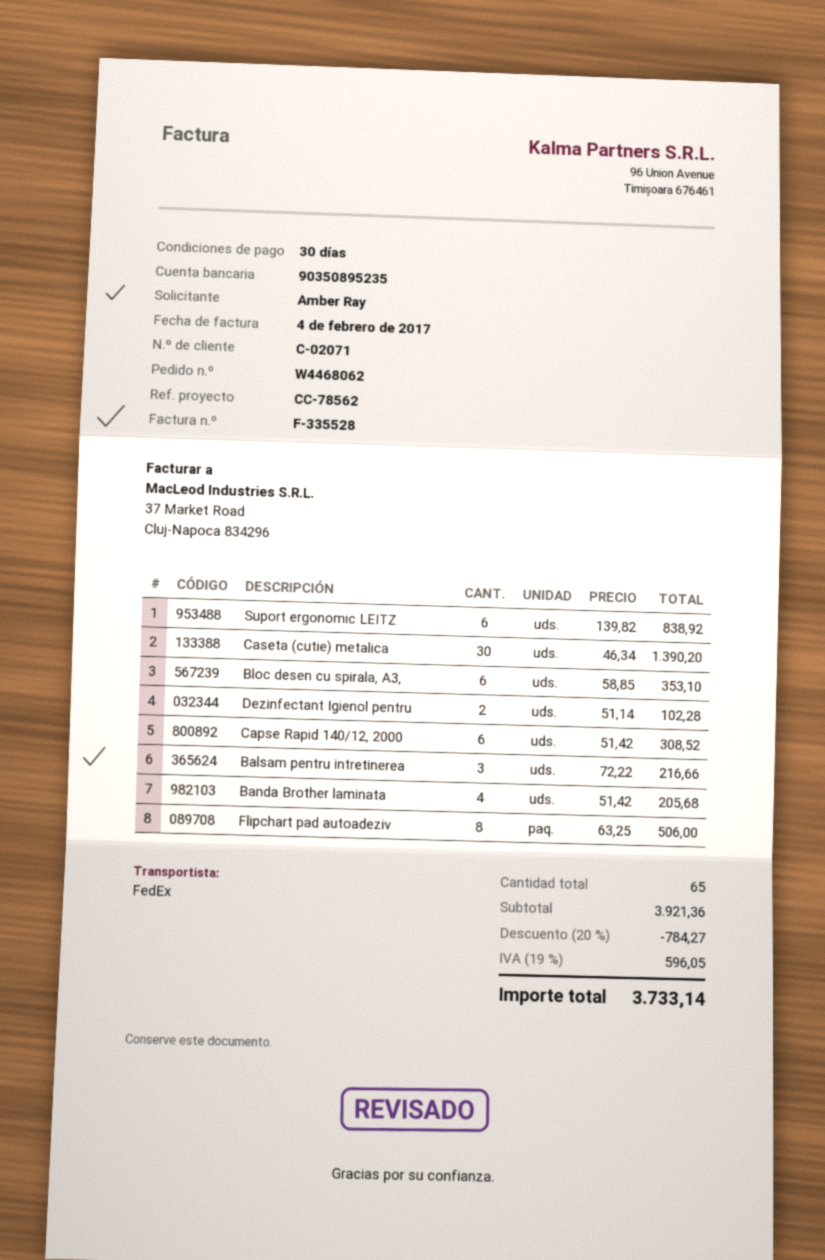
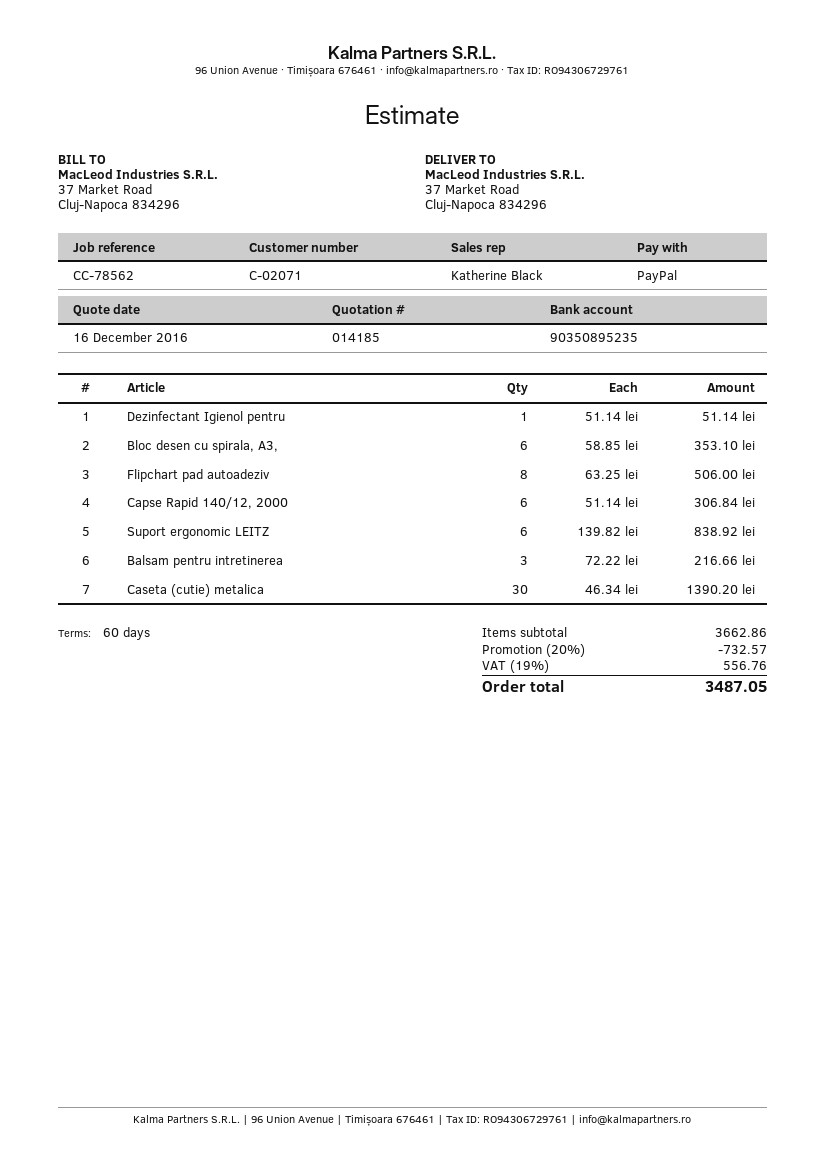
payment terms: 30 days -> 60 days
Dezinfectant Igienol pentru: 2 x 51.14 = 102.28 -> 1 x 51.14 = 51.14
Capse Rapid 140/12, 2000: 6 x 51.42 = 308.52 -> 6 x 51.14 = 306.84
Banda Brother laminata: 4 x 51.42 = 205.68 -> none
subtotal: 3921.36 -> 3662.86
discount: 20% = 784.27 -> 20% = 732.57
tax: 19% = 596.05 -> 19% = 556.76
total: 3733.14 -> 3487.05

